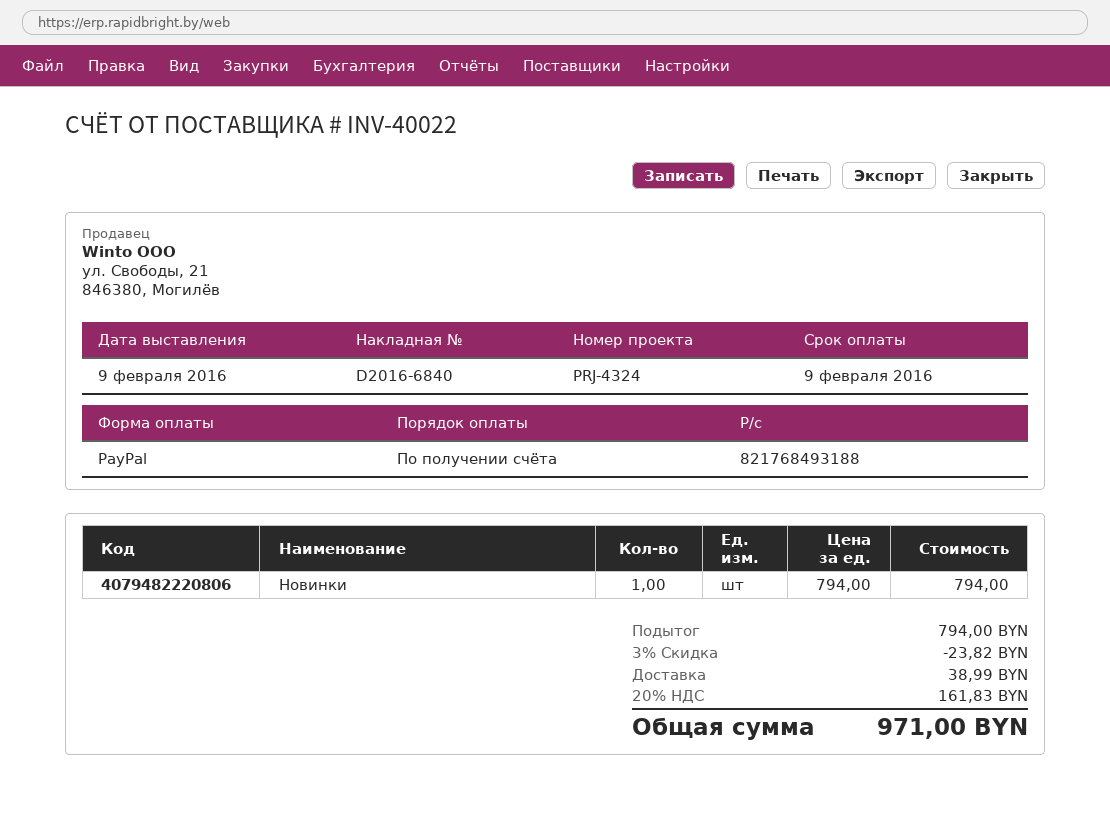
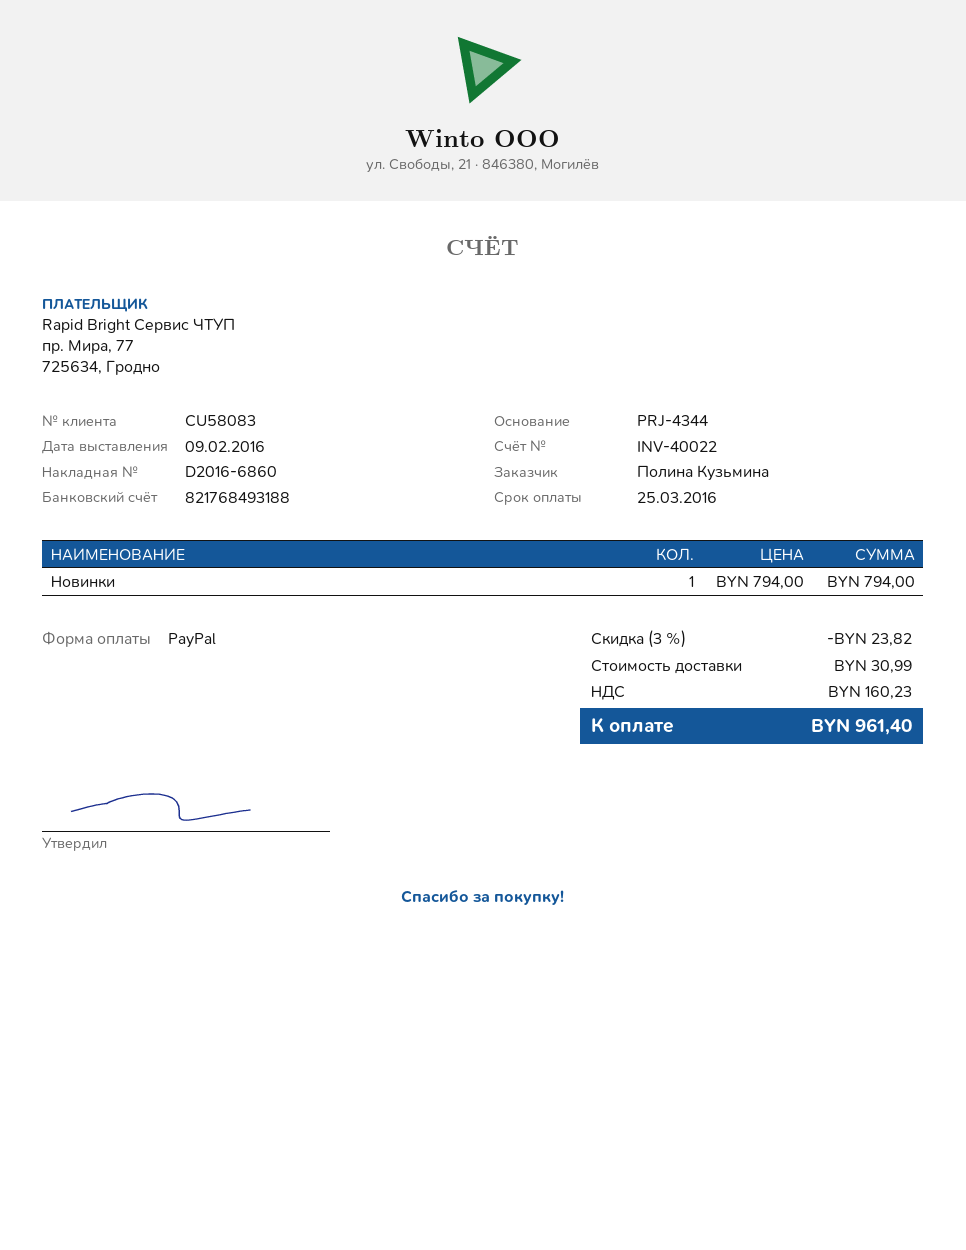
delivery note number: D2016-6840 -> D2016-6860
due date: 2016-02-09 -> 2016-03-25
reference: PRJ-4324 -> PRJ-4344
shipping: 38.99 -> 30.99
tax: 161.83 -> 160.23
total: 971.00 -> 961.40

